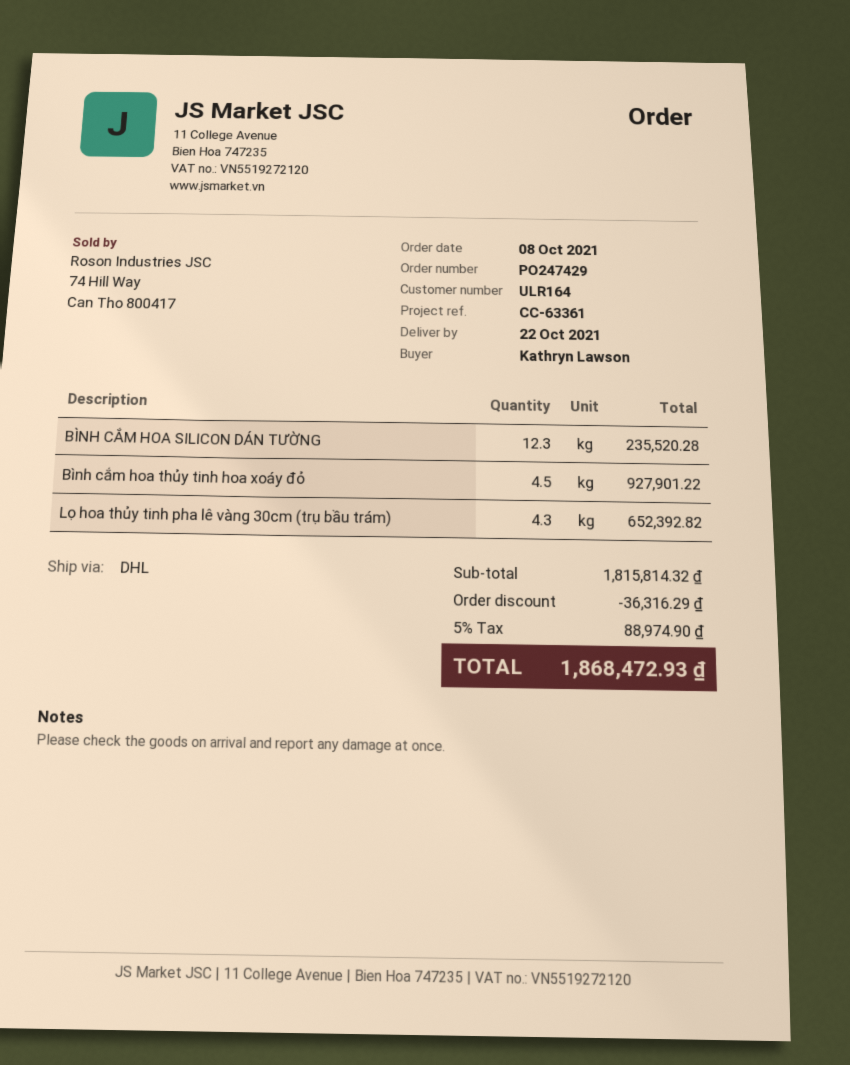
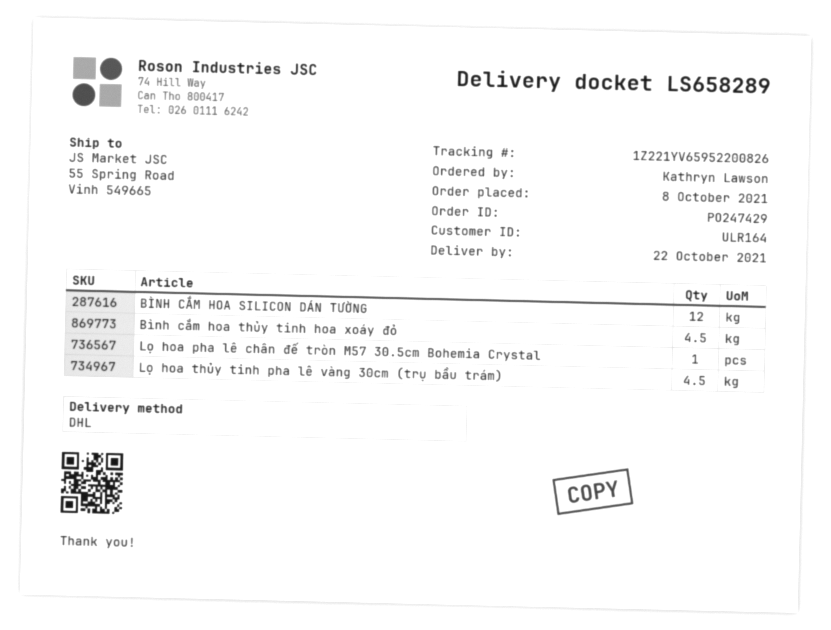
BÌNH CẮM HOA SILICON DÁN TƯỜNG: 12.3 -> 12
Lọ hoa thủy tinh pha lê vàng 30cm (trụ bầu trám): 4.3 -> 4.5
Lọ hoa pha lê chân đế tròn M57 30.5cm Bohemia Crystal: none -> 1

